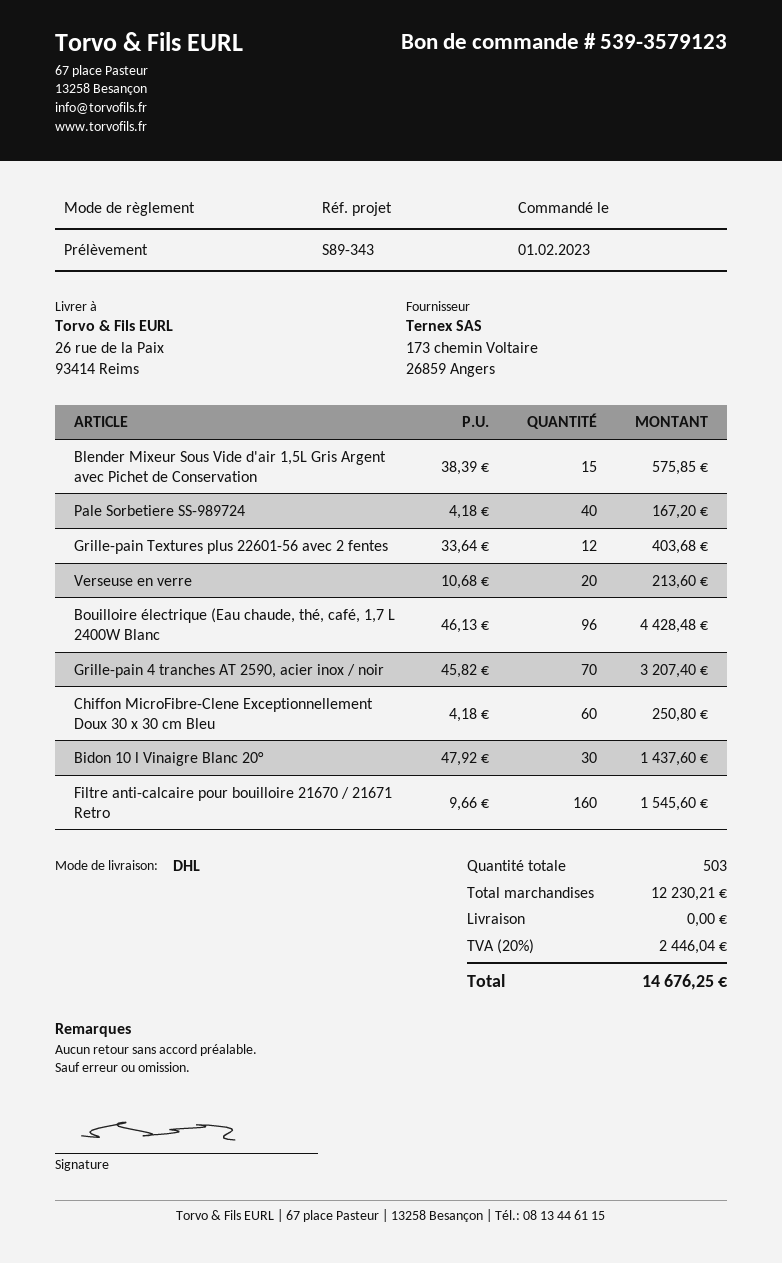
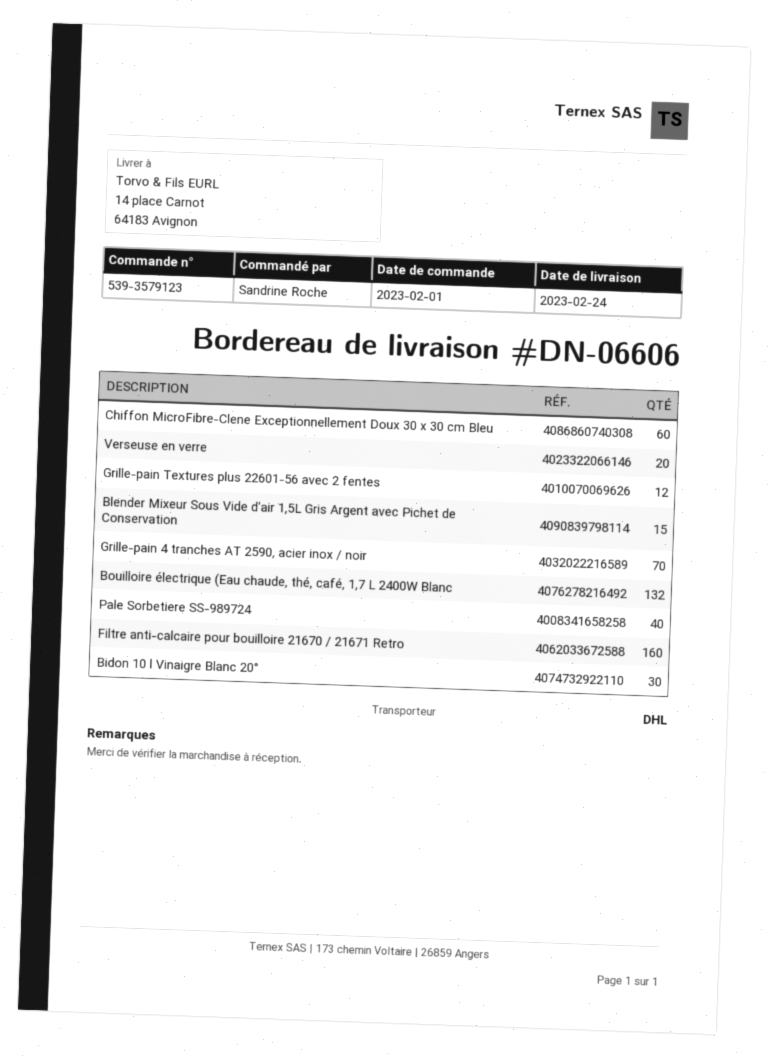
ship to: 26 rue de la Paix, 93414 Reims -> 14 place Carnot, 64183 Avignon
Bouilloire électrique (Eau chaude, thé, café, 1,7 L 2400W Blanc: 96 -> 132

